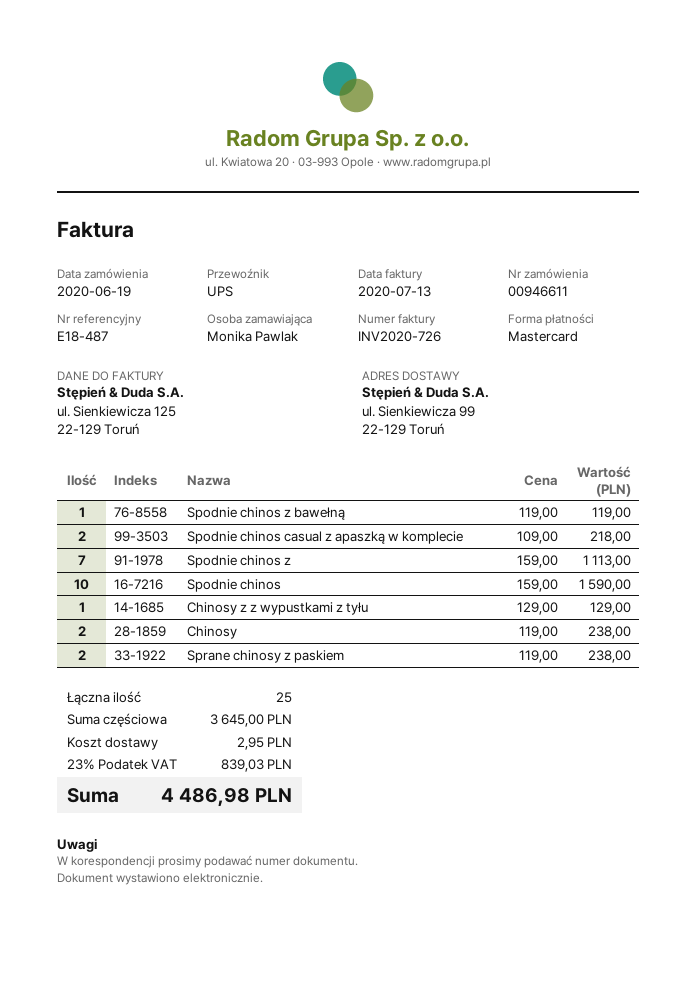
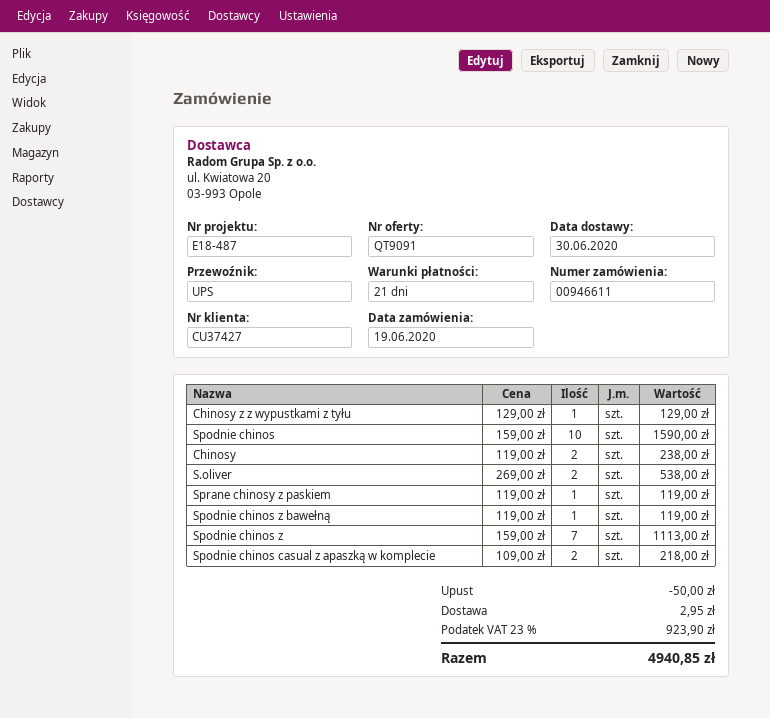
Sprane chinosy z paskiem: 2 x 119.00 = 238.00 -> 1 x 119.00 = 119.00
S.oliver: none -> 2 x 269.00 = 538.00
discount: none -> 50.00
tax: 23% = 839.03 -> 23% = 923.90
total: 4486.98 -> 4940.85

